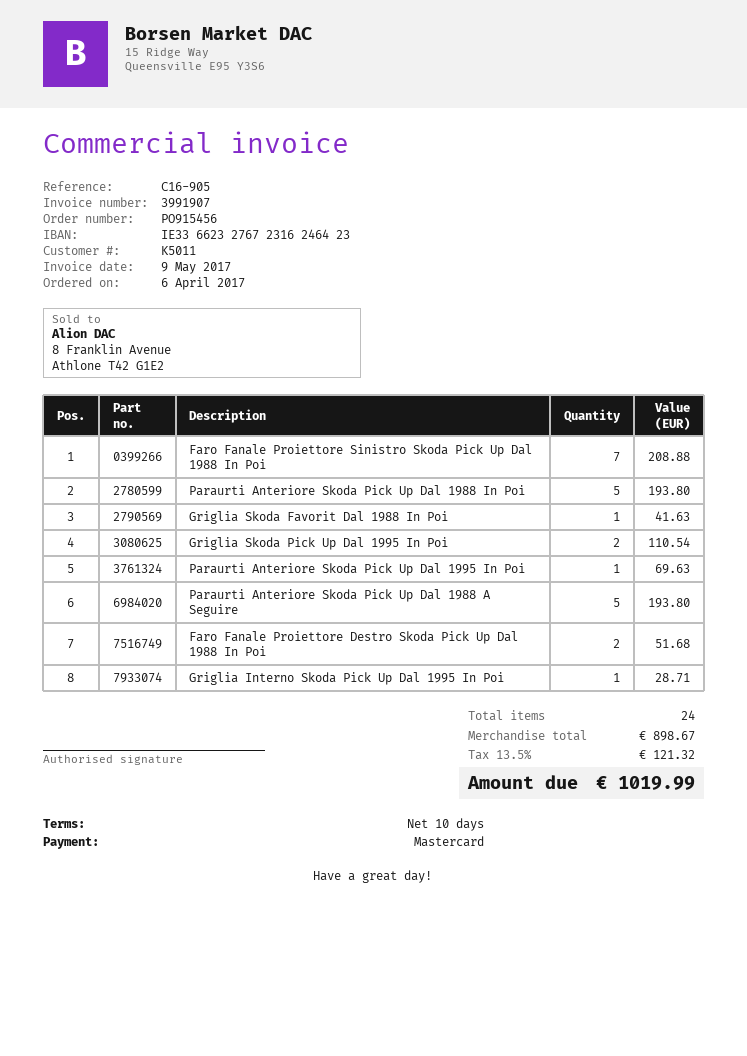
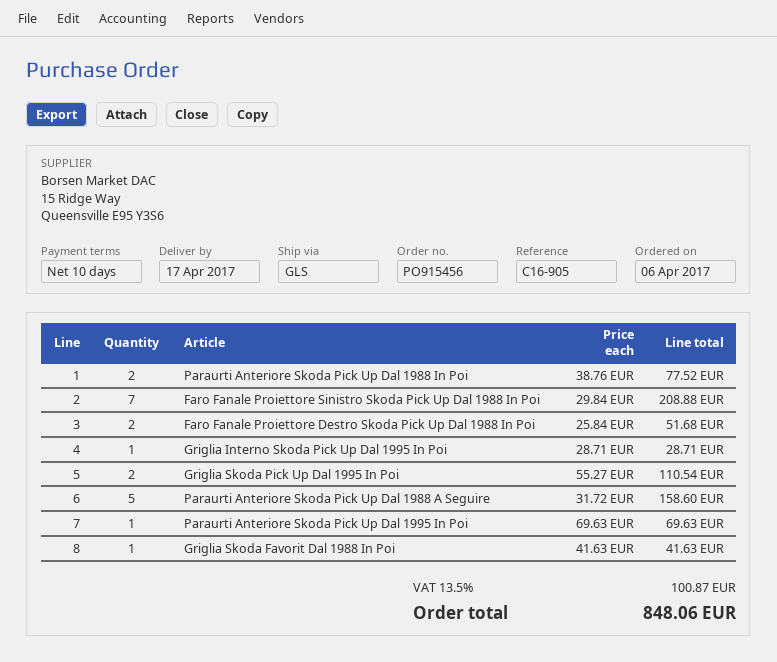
Paraurti Anteriore Skoda Pick Up Dal 1988 In Poi: 5 for 193.80 -> 2 for 77.52
Paraurti Anteriore Skoda Pick Up Dal 1988 A Seguire: 5 for 193.80 -> 5 for 158.60
tax: 13.5% = 121.32 -> 13.5% = 100.87
total: 1019.99 -> 848.06

